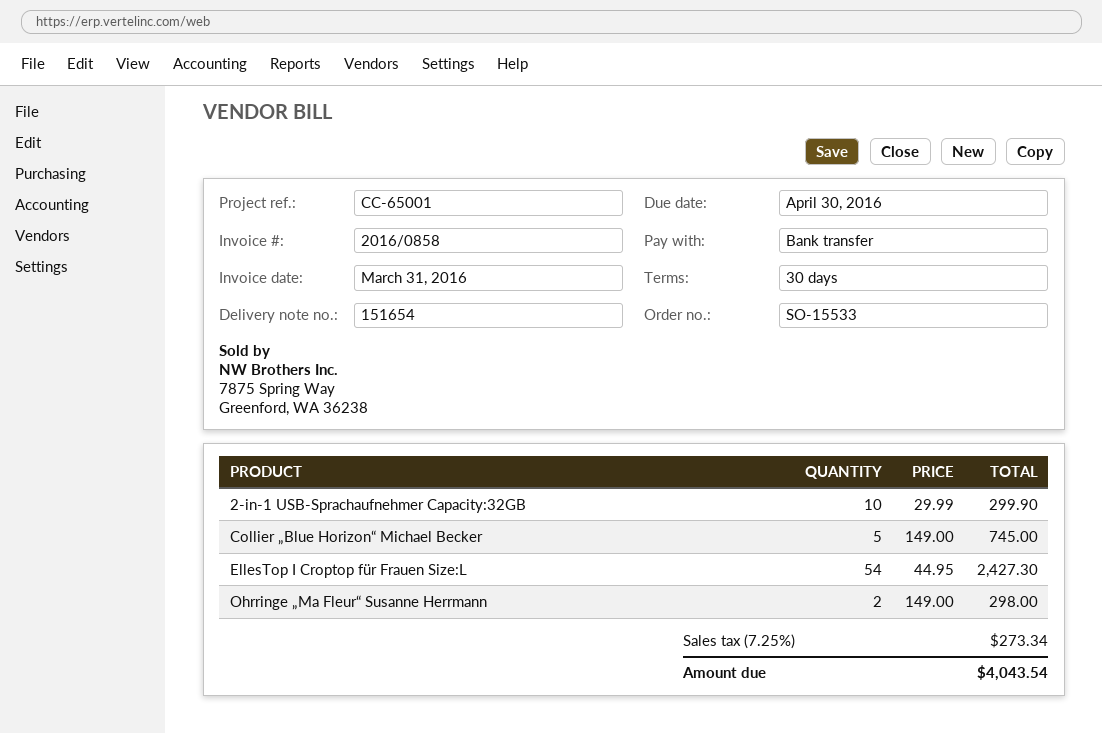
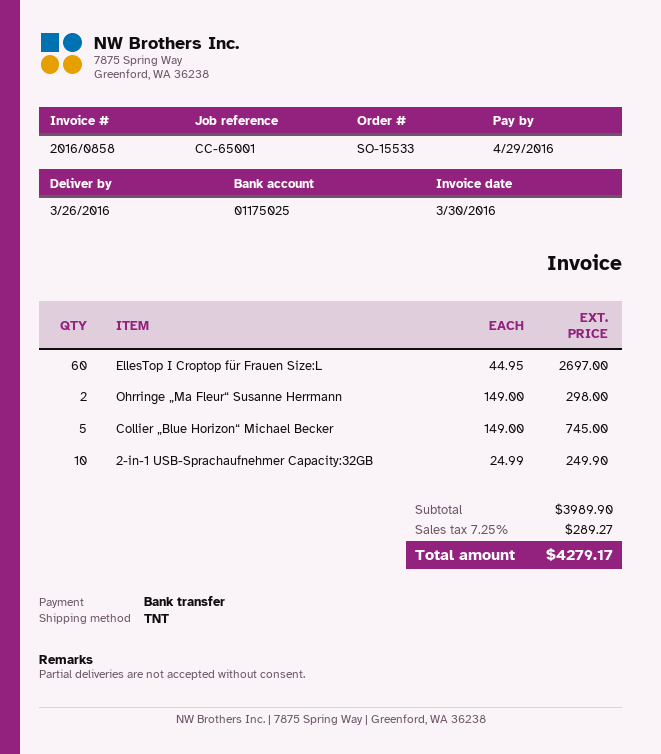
invoice date: 2016-03-31 -> 2016-03-30
due date: 2016-04-30 -> 2016-04-29
2-in-1 USB-Sprachaufnehmer Capacity:32GB: 10 x 29.99 = 299.90 -> 10 x 24.99 = 249.90
EllesTop I Croptop für Frauen Size:L: 54 x 44.95 = 2427.30 -> 60 x 44.95 = 2697.00
tax: 7.25% = 273.34 -> 7.25% = 289.27
total: 4043.54 -> 4279.17

